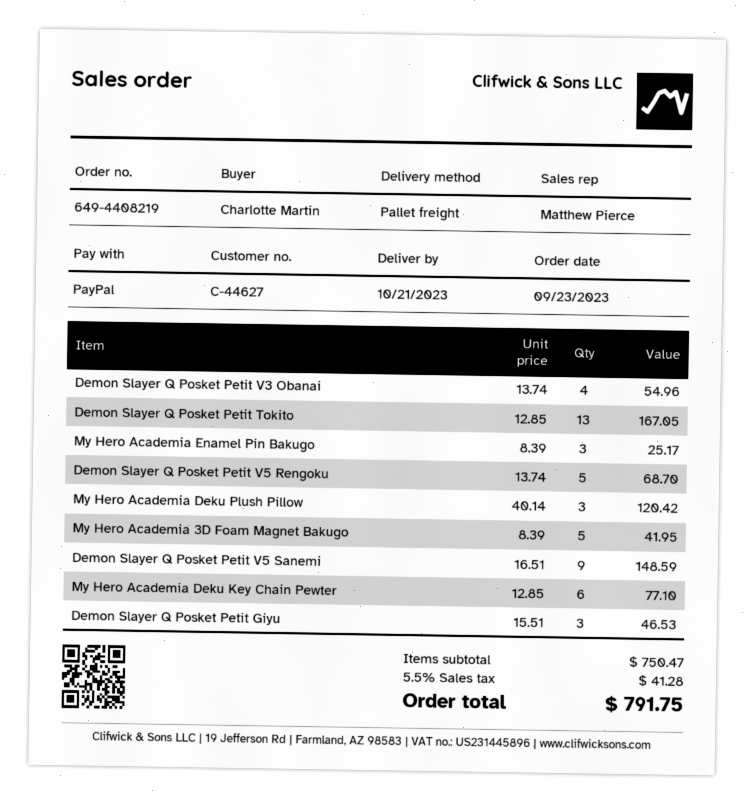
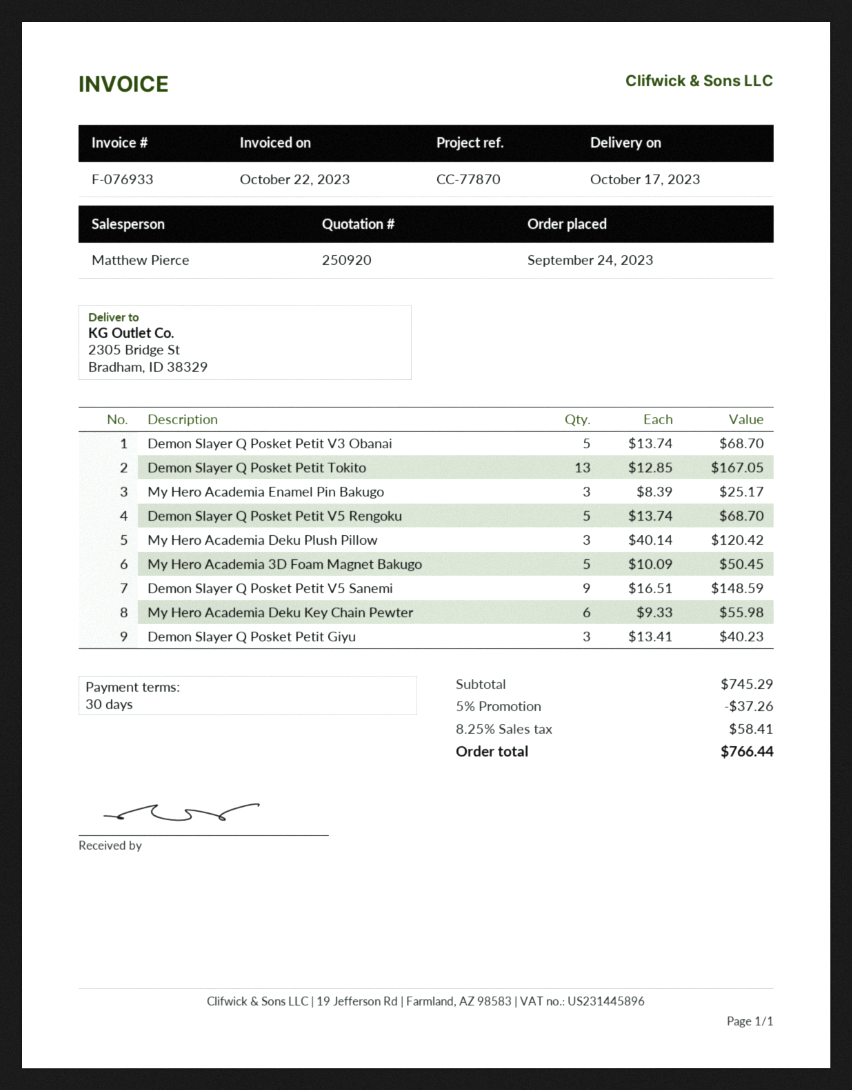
order date: 2023-09-23 -> 2023-09-24
delivery date: 2023-10-21 -> 2023-10-17
Demon Slayer Q Posket Petit V3 Obanai: 4 x 13.74 = 54.96 -> 5 x 13.74 = 68.70
My Hero Academia 3D Foam Magnet Bakugo: 5 x 8.39 = 41.95 -> 5 x 10.09 = 50.45
My Hero Academia Deku Key Chain Pewter: 6 x 12.85 = 77.10 -> 6 x 9.33 = 55.98
Demon Slayer Q Posket Petit Giyu: 3 x 15.51 = 46.53 -> 3 x 13.41 = 40.23
subtotal: 750.47 -> 745.29
discount: none -> 5% = 37.26
tax: 5.5% = 41.28 -> 8.25% = 58.41
total: 791.75 -> 766.44

